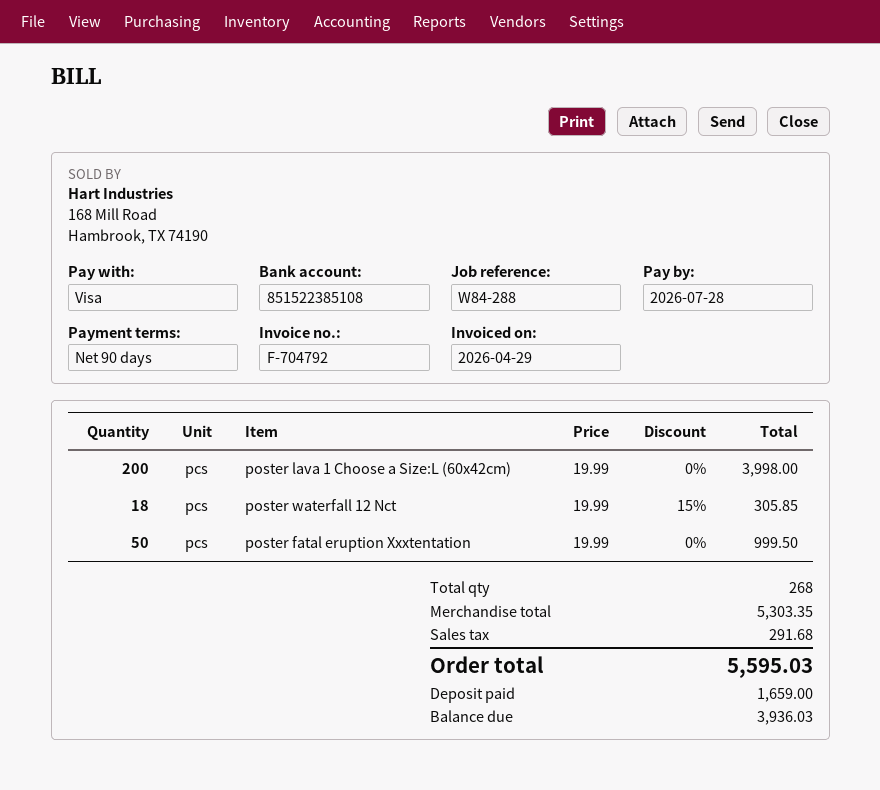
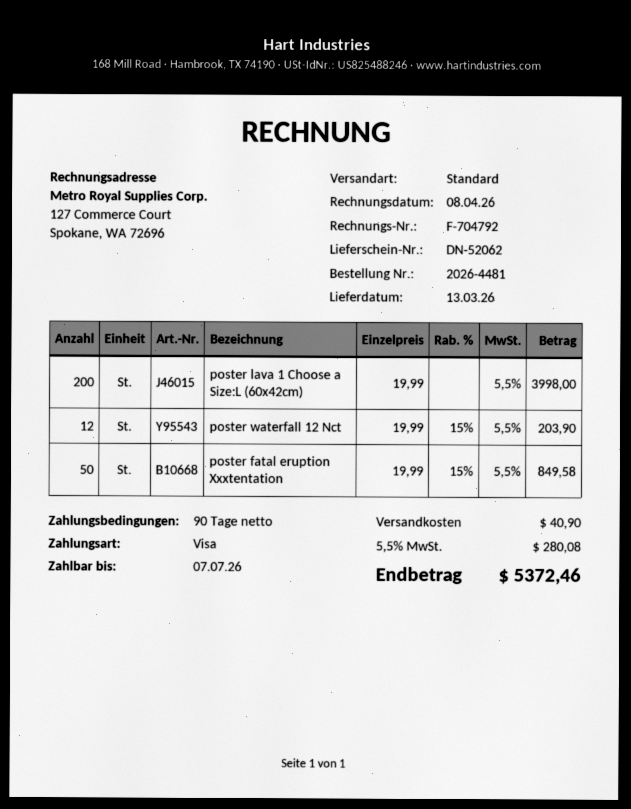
invoice date: 2026-04-29 -> 2026-04-08
due date: 2026-07-28 -> 2026-07-07
poster waterfall 12 Nct: 18 x 19.99 - 15% = 305.85 -> 12 x 19.99 - 15% = 203.90
poster fatal eruption Xxxtentation: 50 x 19.99 = 999.50 -> 50 x 19.99 - 15% = 849.58
shipping: none -> 40.90
tax: 291.68 -> 280.08
total: 5595.03 -> 5372.46

